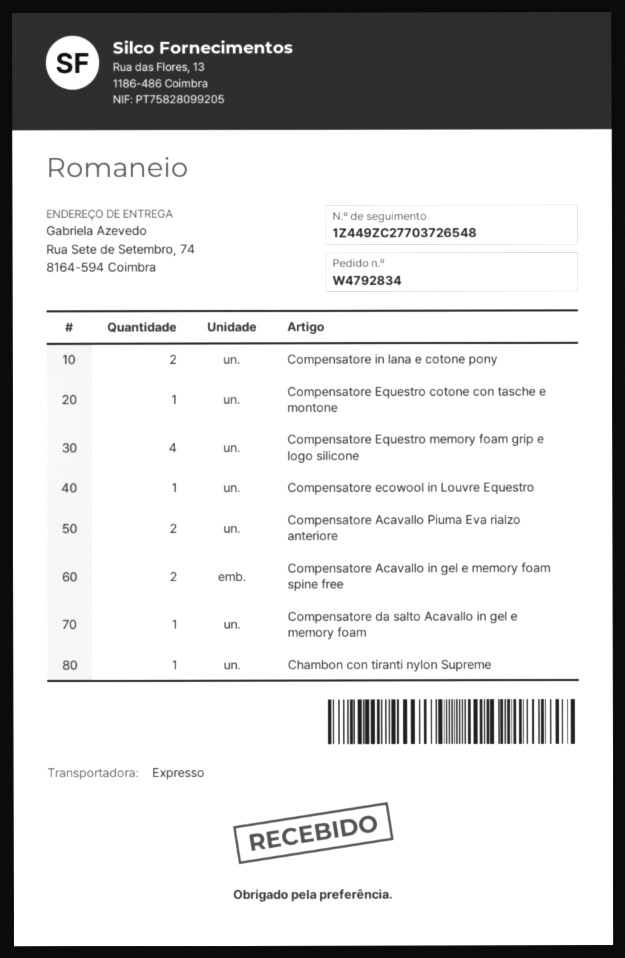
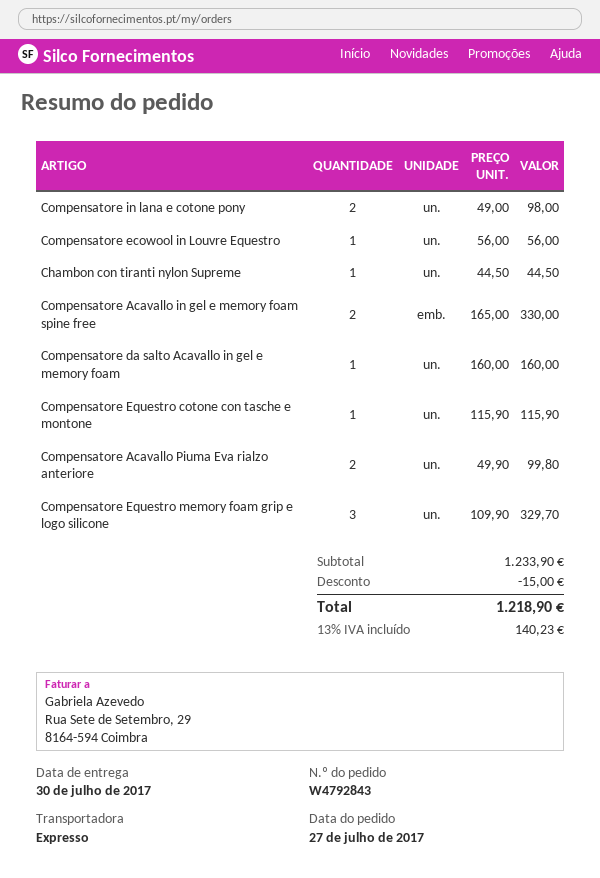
order number: W4792834 -> W4792843
Compensatore Equestro memory foam grip e logo silicone: 4 -> 3

